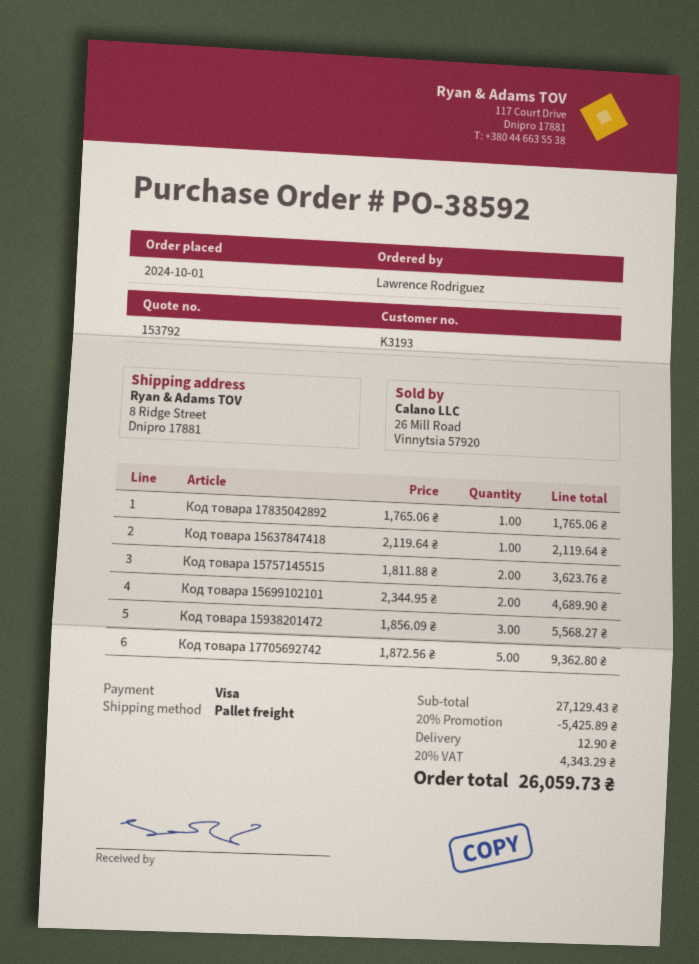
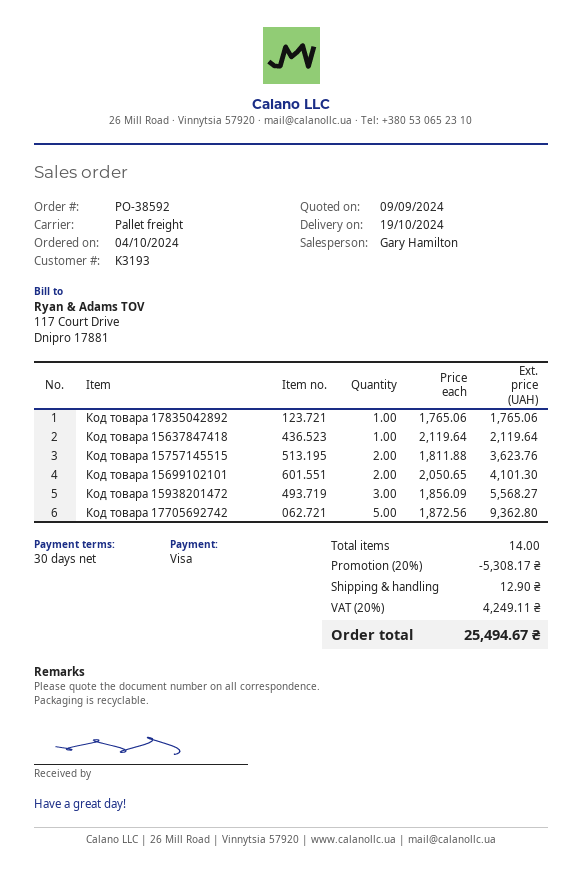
order date: 2024-10-01 -> 2024-10-04
Код товара 15699102101: 2 x 2344.95 = 4689.90 -> 2 x 2050.65 = 4101.30
discount: 20% = 5425.89 -> 20% = 5308.17
tax: 20% = 4343.29 -> 20% = 4249.11
total: 26059.73 -> 25494.67

